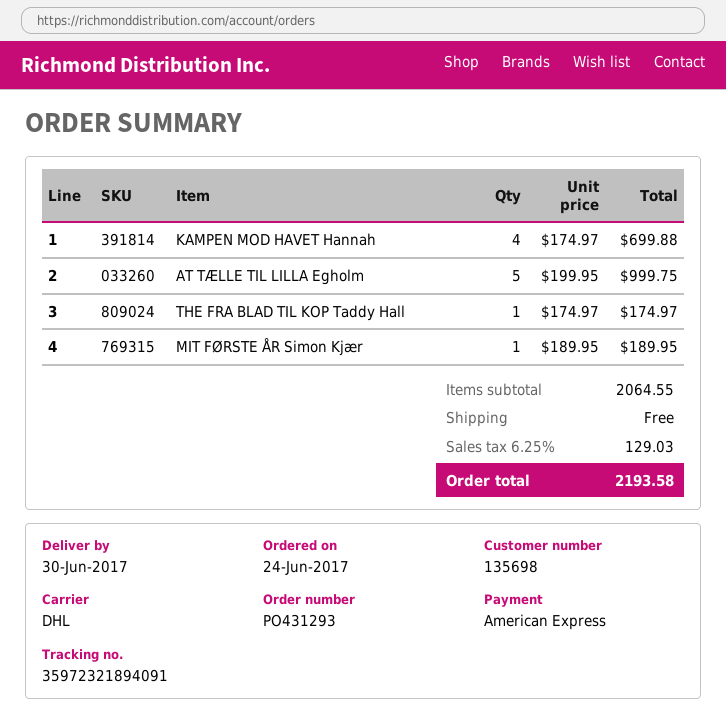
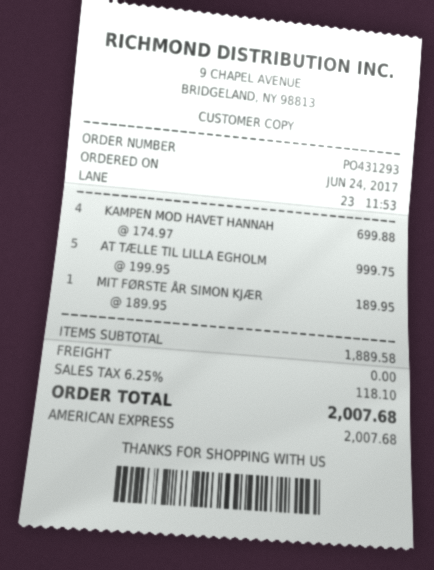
THE FRA BLAD TIL KOP Taddy Hall: 1 x 174.97 = 174.97 -> none
subtotal: 2064.55 -> 1889.58
tax: 6.25% = 129.03 -> 6.25% = 118.10
total: 2193.58 -> 2007.68

